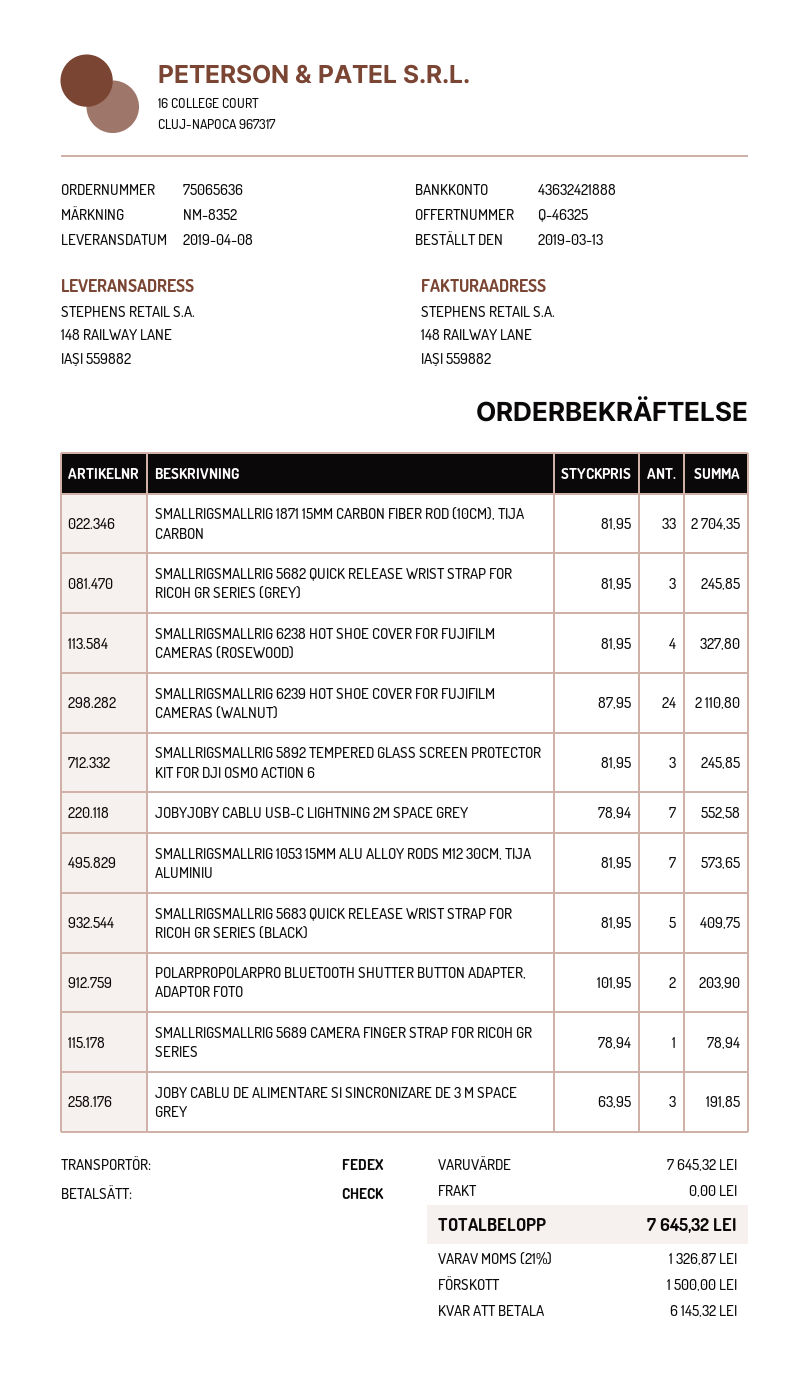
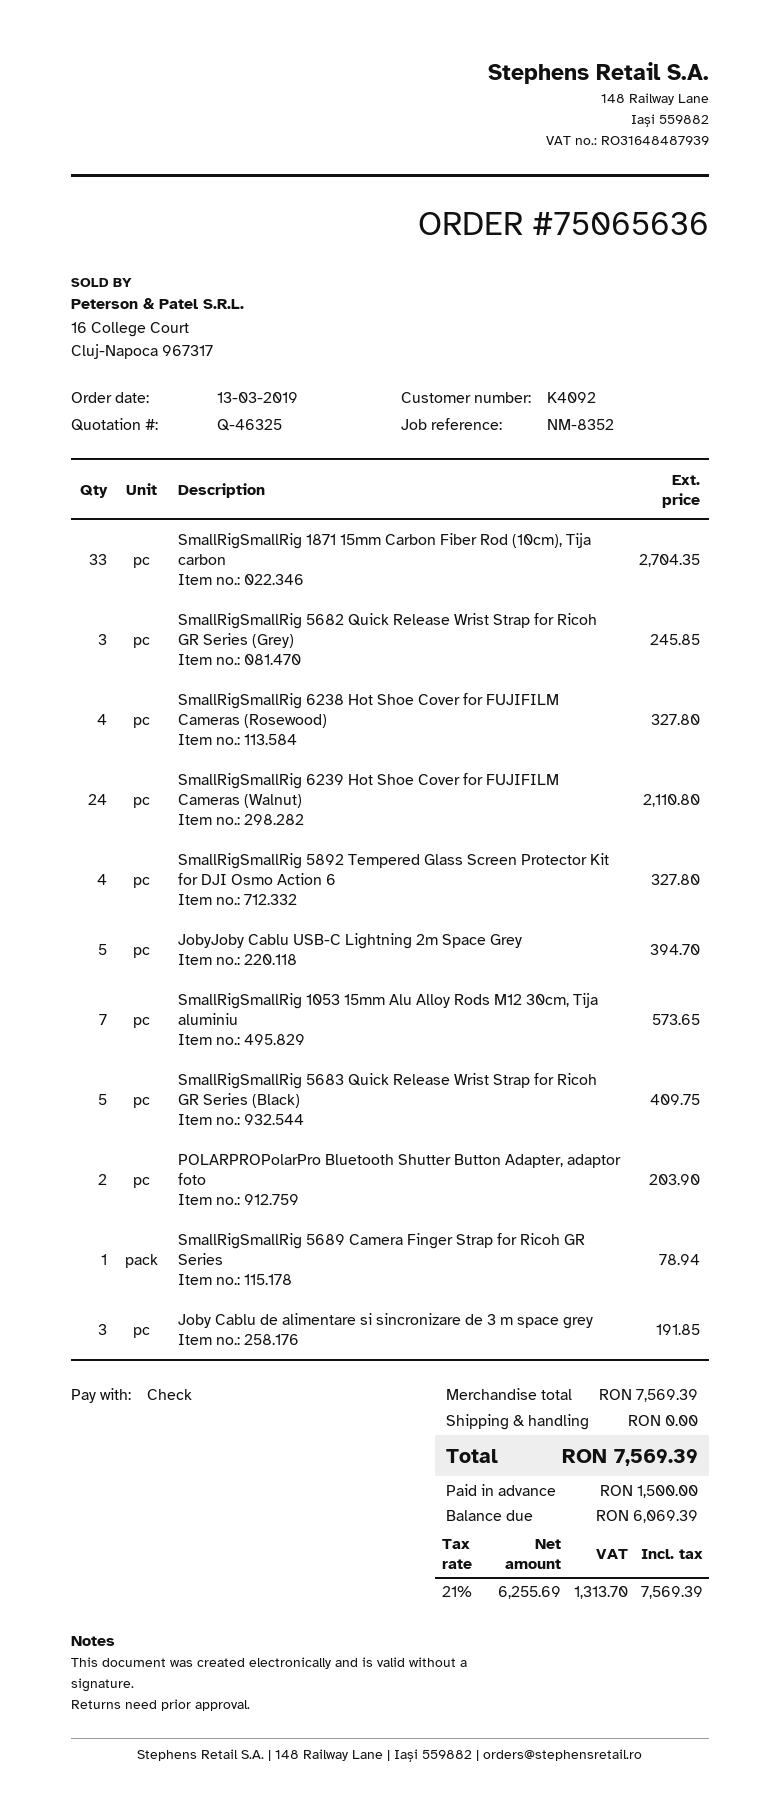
SMALLRIGSMALLRIG 5892 TEMPERED GLASS SCREEN PROTECTOR KIT FOR DJI OSMO ACTION 6: 3 for 245.85 -> 4 for 327.80
JOBYJOBY CABLU USB-C LIGHTNING 2M SPACE GREY: 7 for 552.58 -> 5 for 394.70
subtotal: 7645.32 -> 7569.39
tax: 21% = 1326.87 -> 21% = 1313.70
total: 7645.32 -> 7569.39
balance: 6145.32 -> 6069.39

